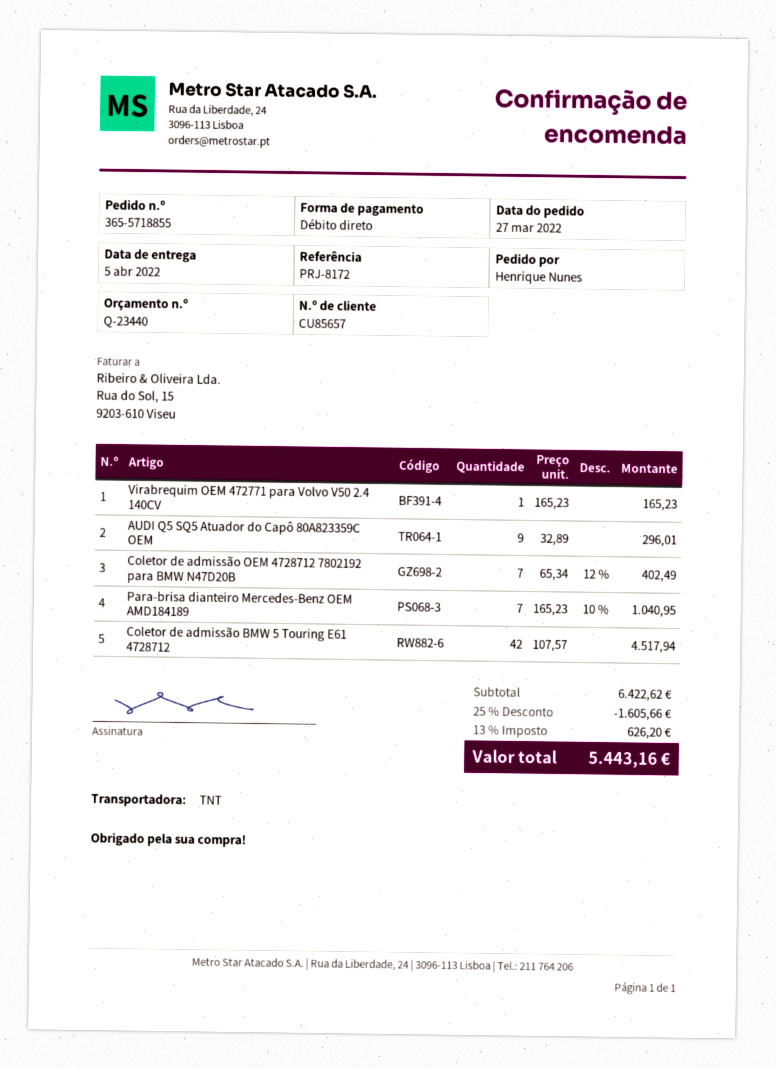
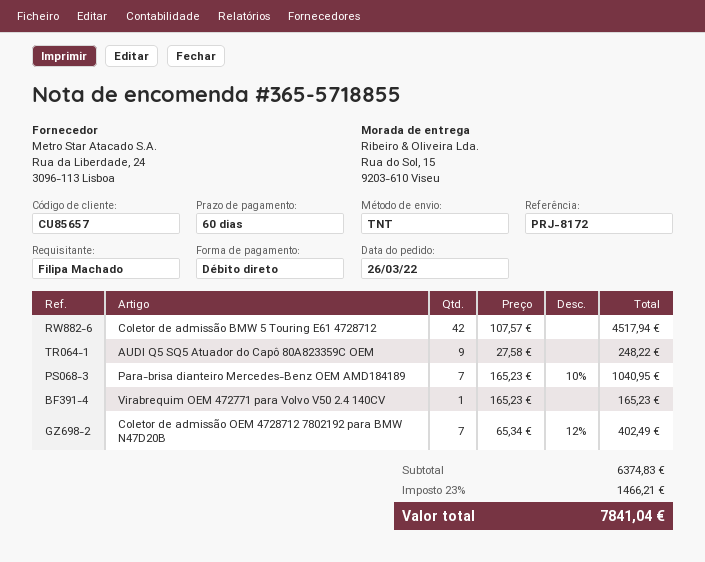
order date: 2022-03-27 -> 2022-03-26
ordered by: Henrique Nunes -> Filipa Machado
AUDI Q5 SQ5 Atuador do Capô 80A823359C OEM: 9 x 32.89 = 296.01 -> 9 x 27.58 = 248.22
subtotal: 6422.62 -> 6374.83
discount: 25% = 1605.66 -> none
tax: 13% = 626.20 -> 23% = 1466.21
total: 5443.16 -> 7841.04

